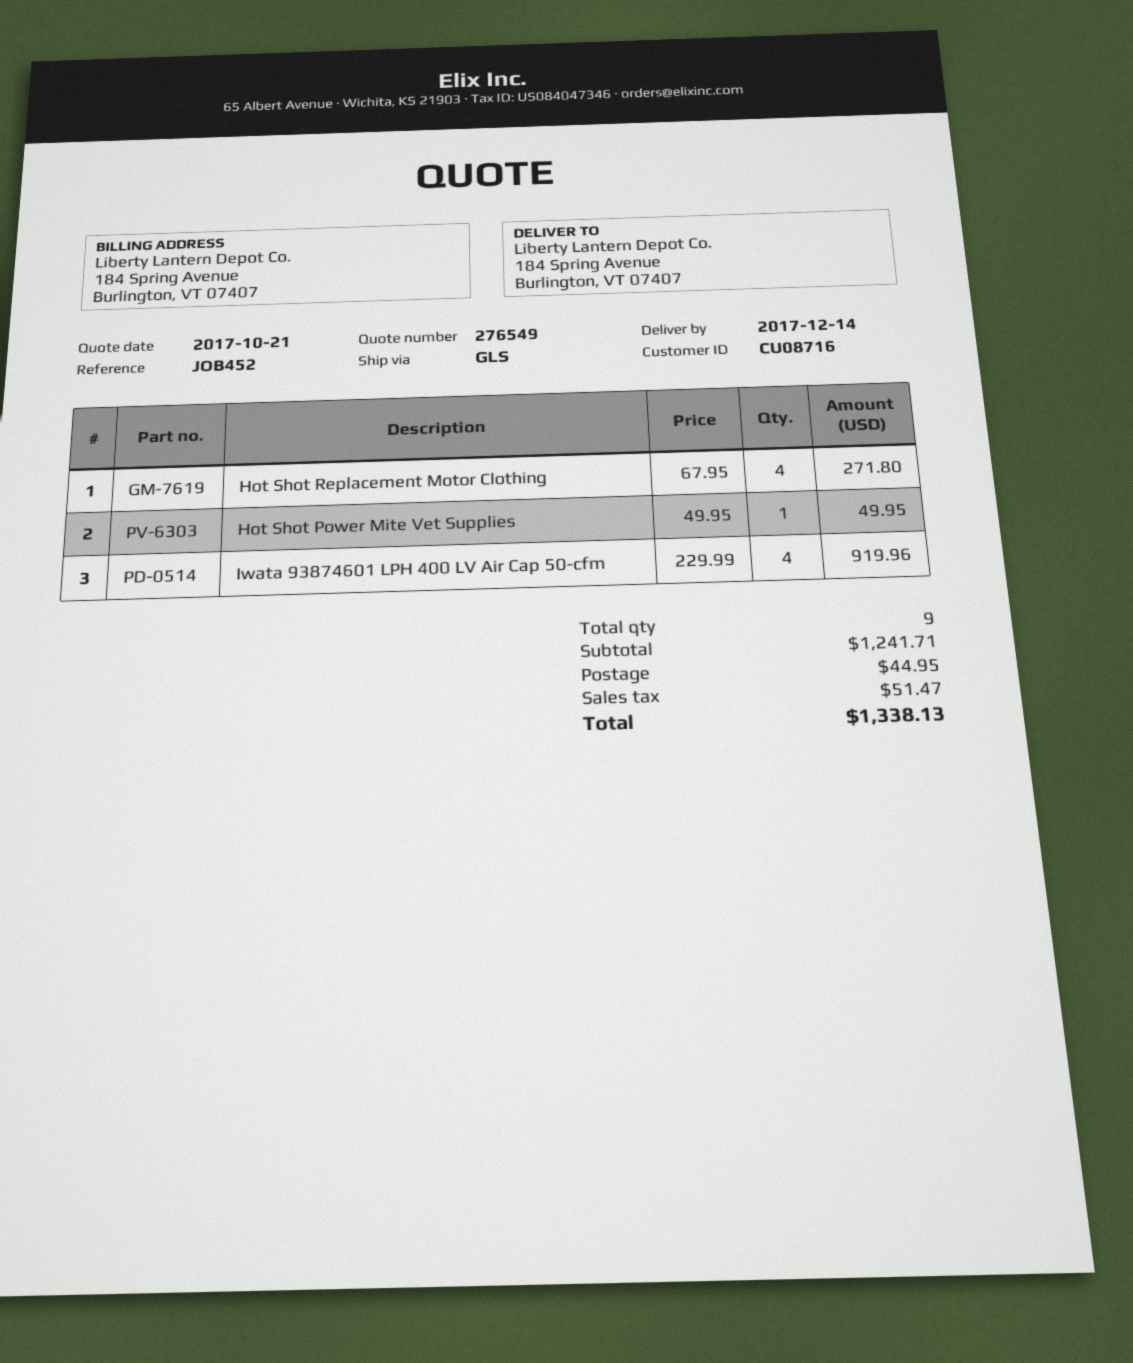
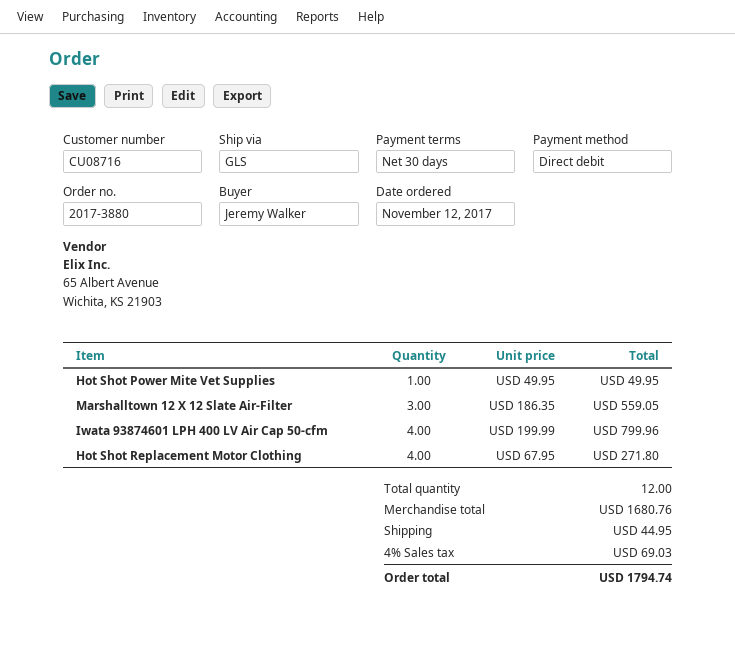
Iwata 93874601 LPH 400 LV Air Cap 50-cfm: 4 x 229.99 = 919.96 -> 4 x 199.99 = 799.96
Marshalltown 12 X 12 Slate Air-Filter: none -> 3 x 186.35 = 559.05
total quantity: 9 -> 12
subtotal: 1241.71 -> 1680.76
tax: 51.47 -> 69.03
total: 1338.13 -> 1794.74

